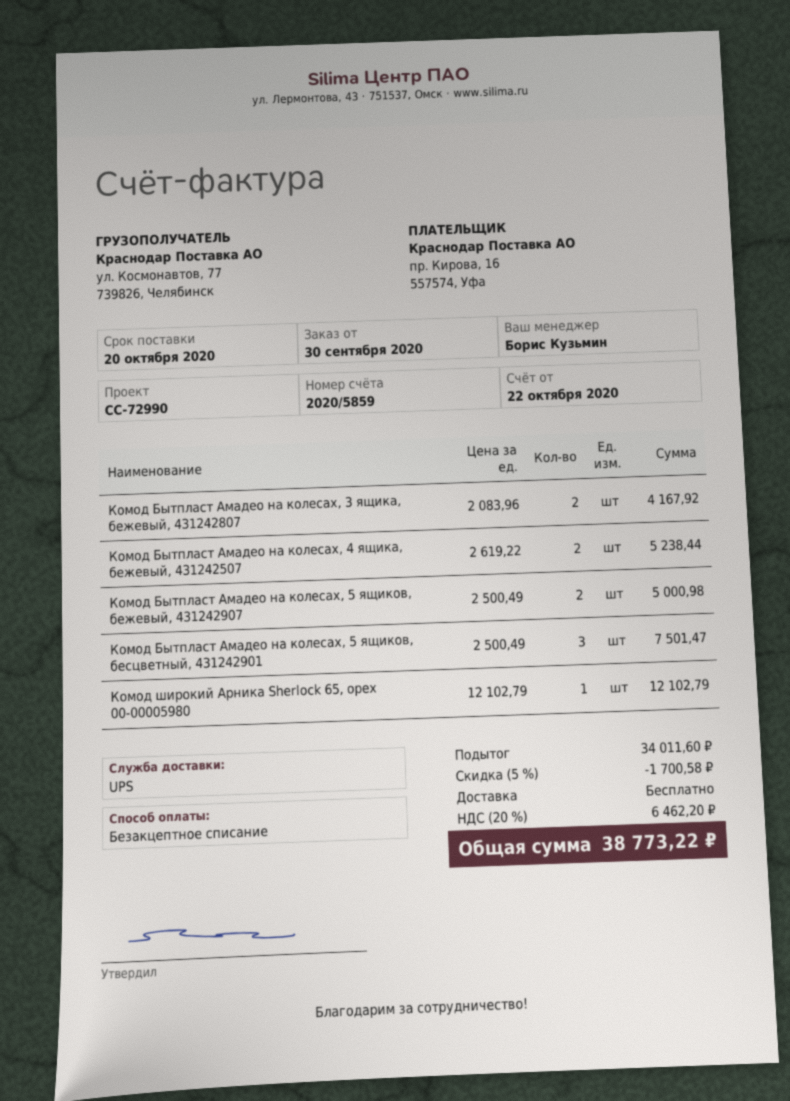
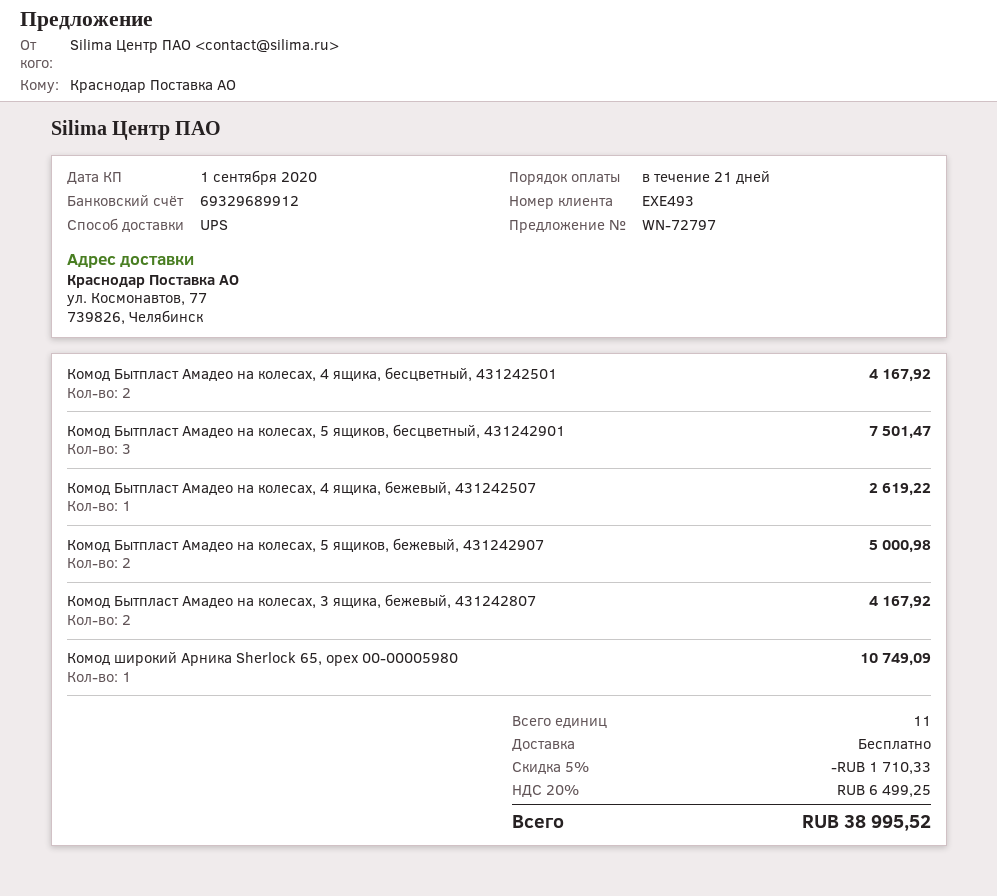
Комод Бытпласт Амадео на колесах, 4 ящика, бежевый, 431242507: 2 for 5238.44 -> 1 for 2619.22
Комод широкий Арника Sherlock 65, орех 00-00005980: 1 for 12102.79 -> 1 for 10749.09
Комод Бытпласт Амадео на колесах, 4 ящика, бесцветный, 431242501: none -> 2 for 4167.92
discount: 5% = 1700.58 -> 5% = 1710.33
tax: 20% = 6462.20 -> 20% = 6499.25
total: 38773.22 -> 38995.52

